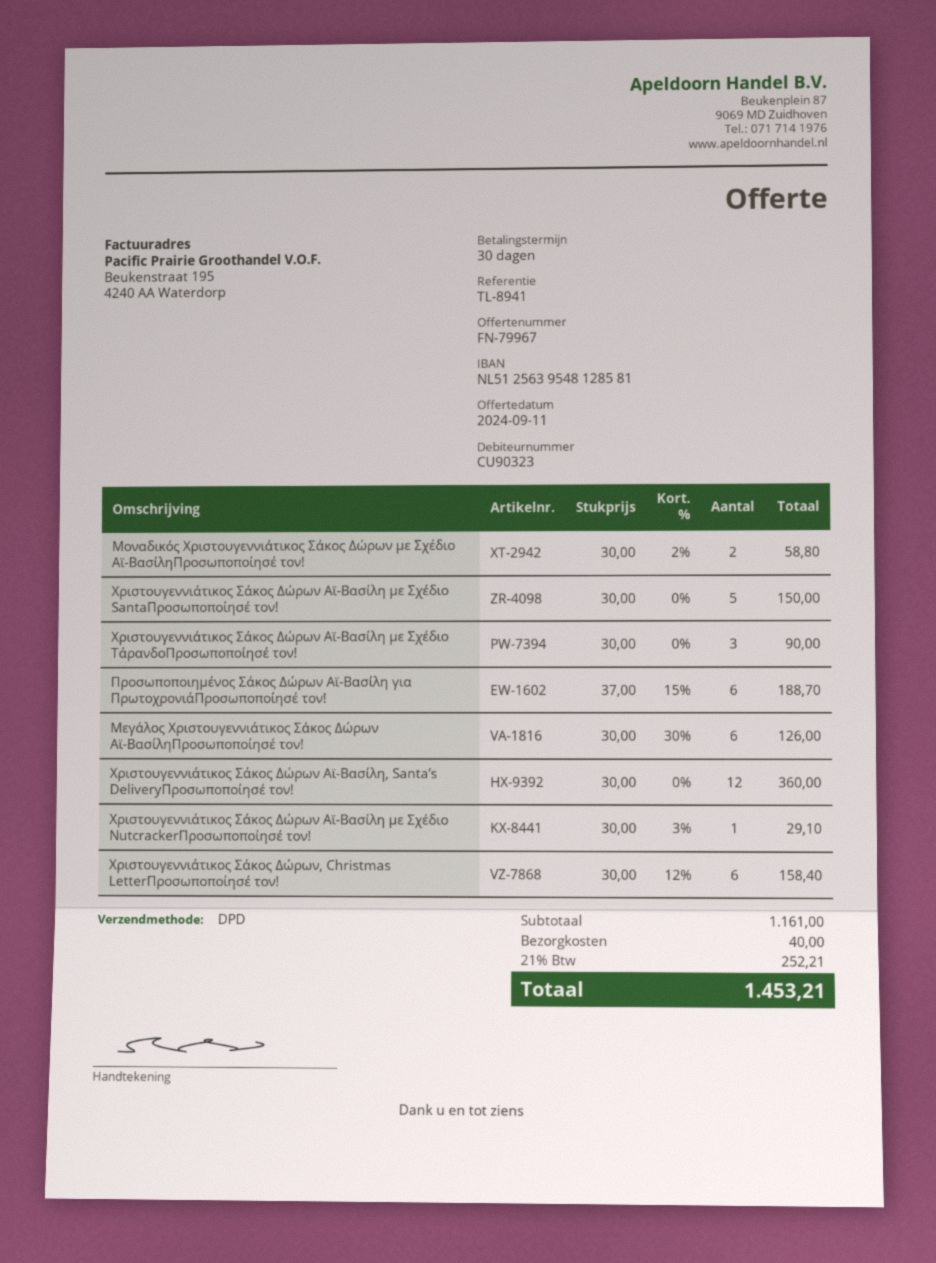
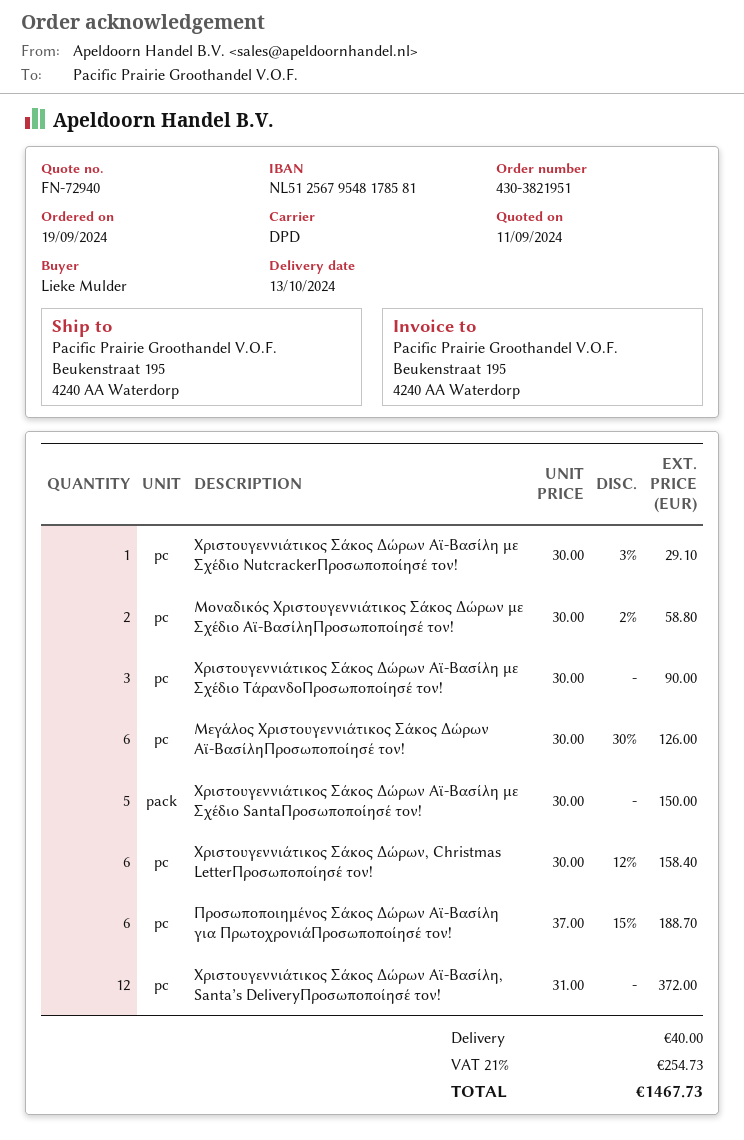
quote number: FN-79967 -> FN-72940
bank account: NL5125639548128581 -> NL5125679548178581
Χριστουγεννιάτικος Σάκος Δώρων Αϊ-Βασίλη, Santa’s DeliveryΠροσωποποίησέ τον!: 12 x 30.00 = 360.00 -> 12 x 31.00 = 372.00
tax: 21% = 252.21 -> 21% = 254.73
total: 1453.21 -> 1467.73

